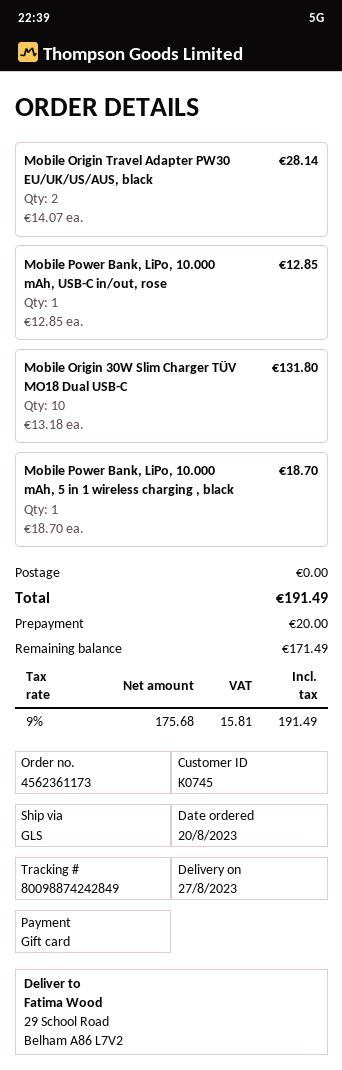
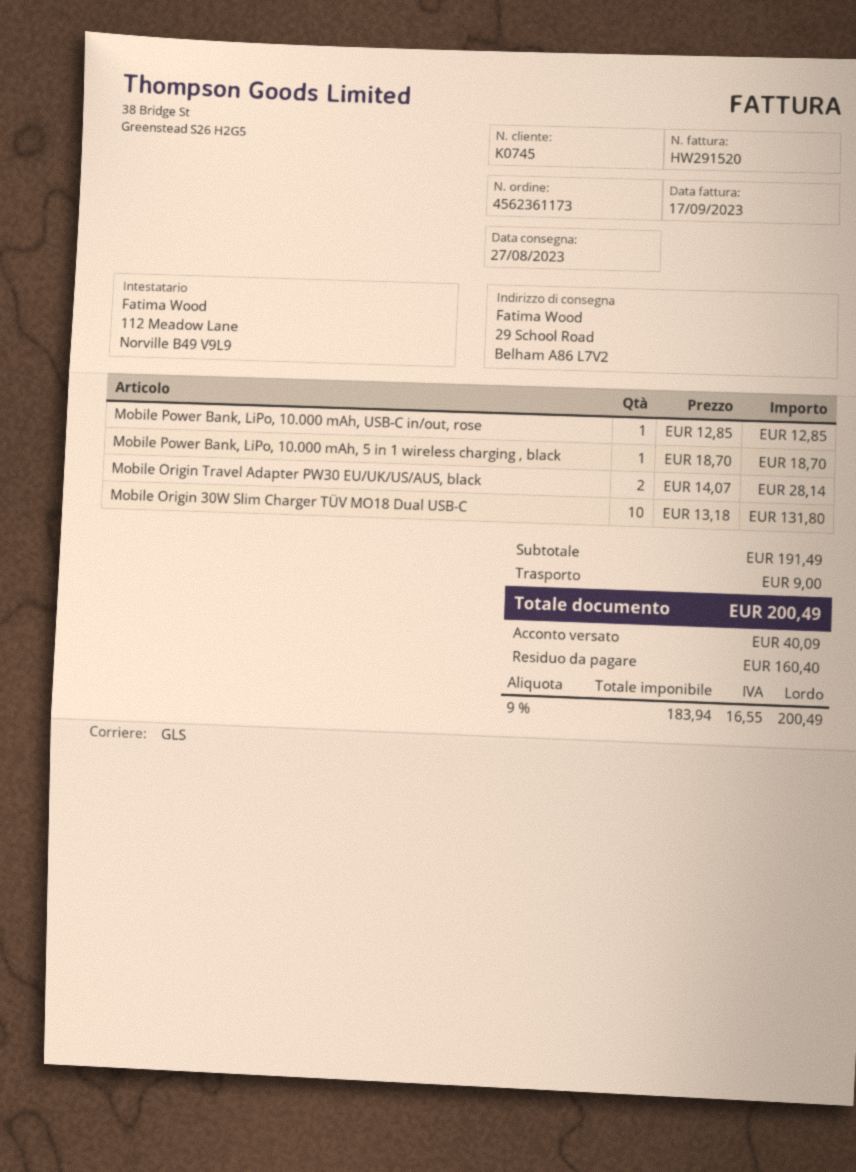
shipping: 0.00 -> 9.00
net: 175.68 -> 183.94
tax: 9% = 15.81 -> 9% = 16.55
total: 191.49 -> 200.49
deposit: 20.00 -> 40.09
balance: 171.49 -> 160.40

